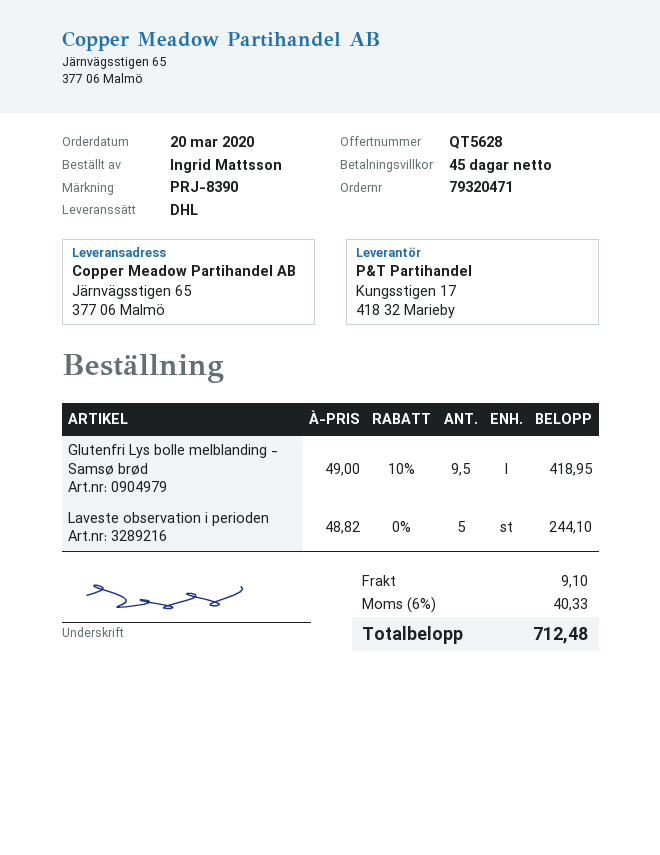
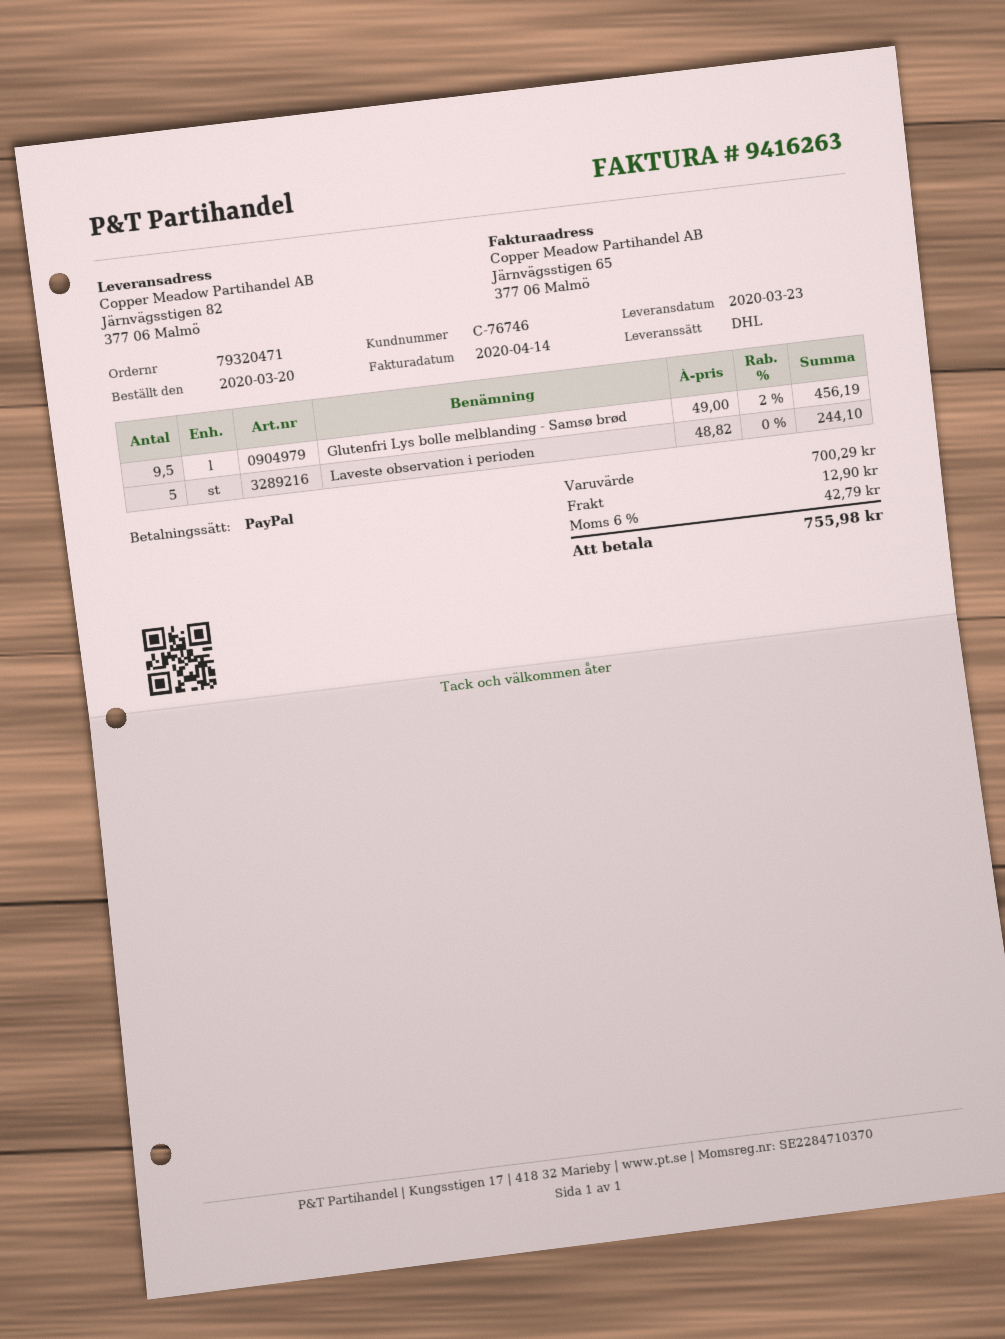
ship to: Järnvägsstigen 65, 377 06 Malmö -> Järnvägsstigen 82, 377 06 Malmö
Glutenfri Lys bolle melblanding - Samsø brød: 9.5 x 49.00 - 10% = 418.95 -> 9.5 x 49.00 - 2% = 456.19
shipping: 9.10 -> 12.90
tax: 6% = 40.33 -> 6% = 42.79
total: 712.48 -> 755.98

